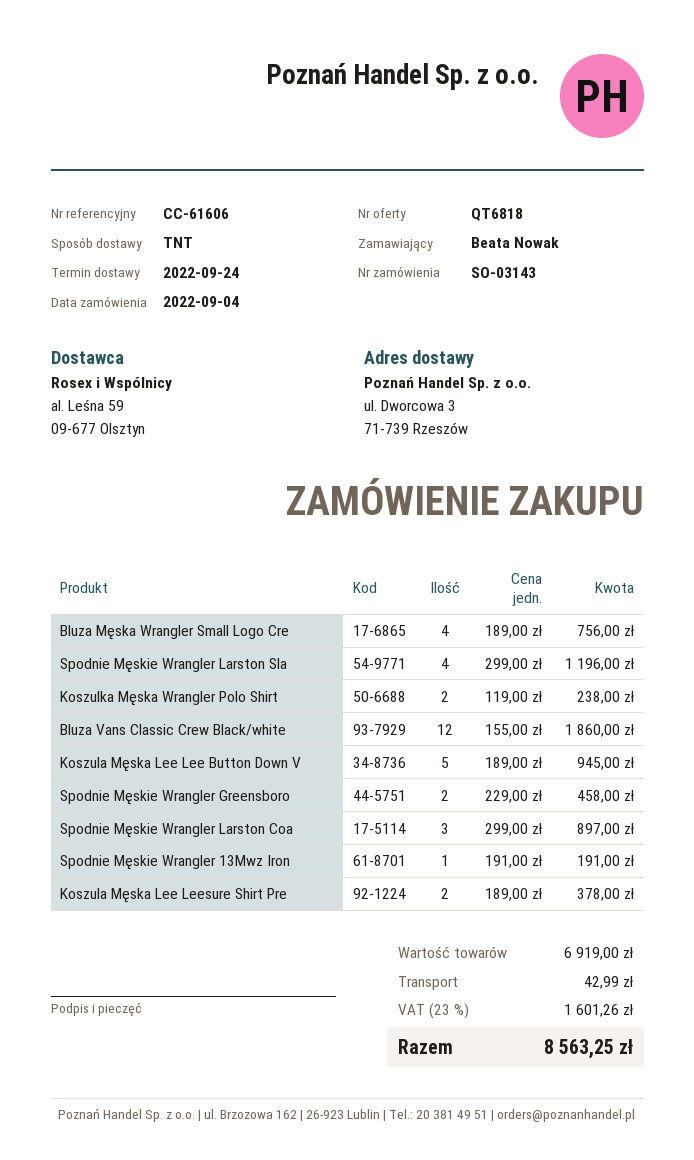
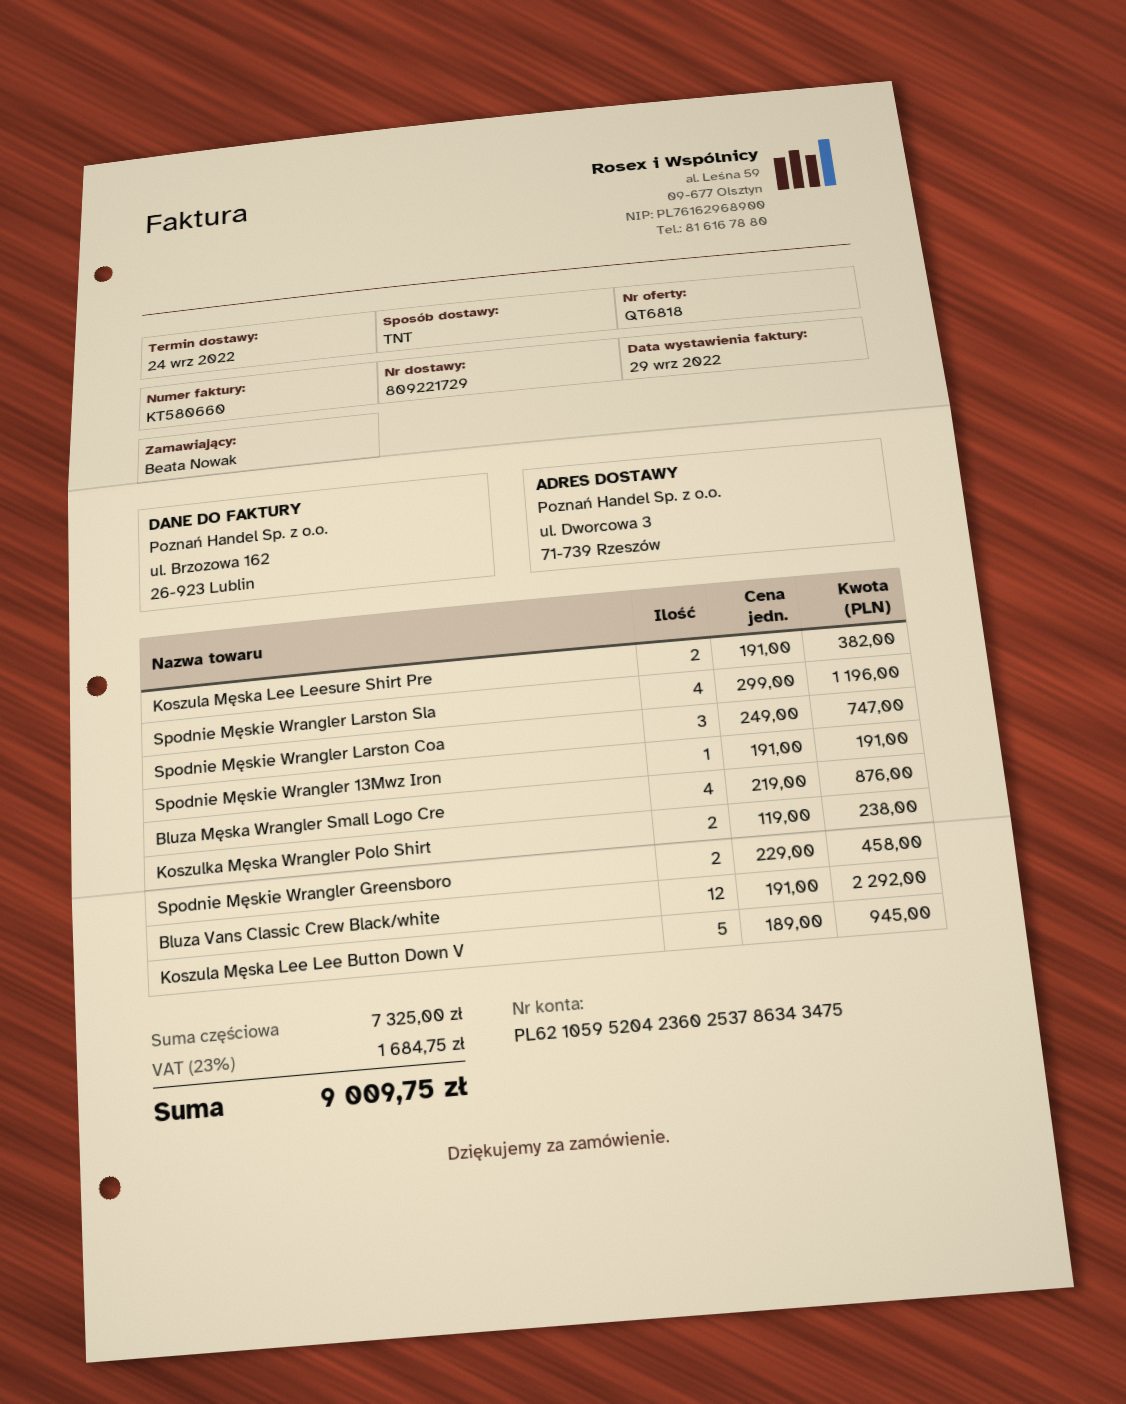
Bluza Męska Wrangler Small Logo Cre: 4 x 189.00 = 756.00 -> 4 x 219.00 = 876.00
Bluza Vans Classic Crew Black/white: 12 x 155.00 = 1860.00 -> 12 x 191.00 = 2292.00
Spodnie Męskie Wrangler Larston Coa: 3 x 299.00 = 897.00 -> 3 x 249.00 = 747.00
Koszula Męska Lee Leesure Shirt Pre: 2 x 189.00 = 378.00 -> 2 x 191.00 = 382.00
subtotal: 6919.00 -> 7325.00
shipping: 42.99 -> none
tax: 23% = 1601.26 -> 23% = 1684.75
total: 8563.25 -> 9009.75

